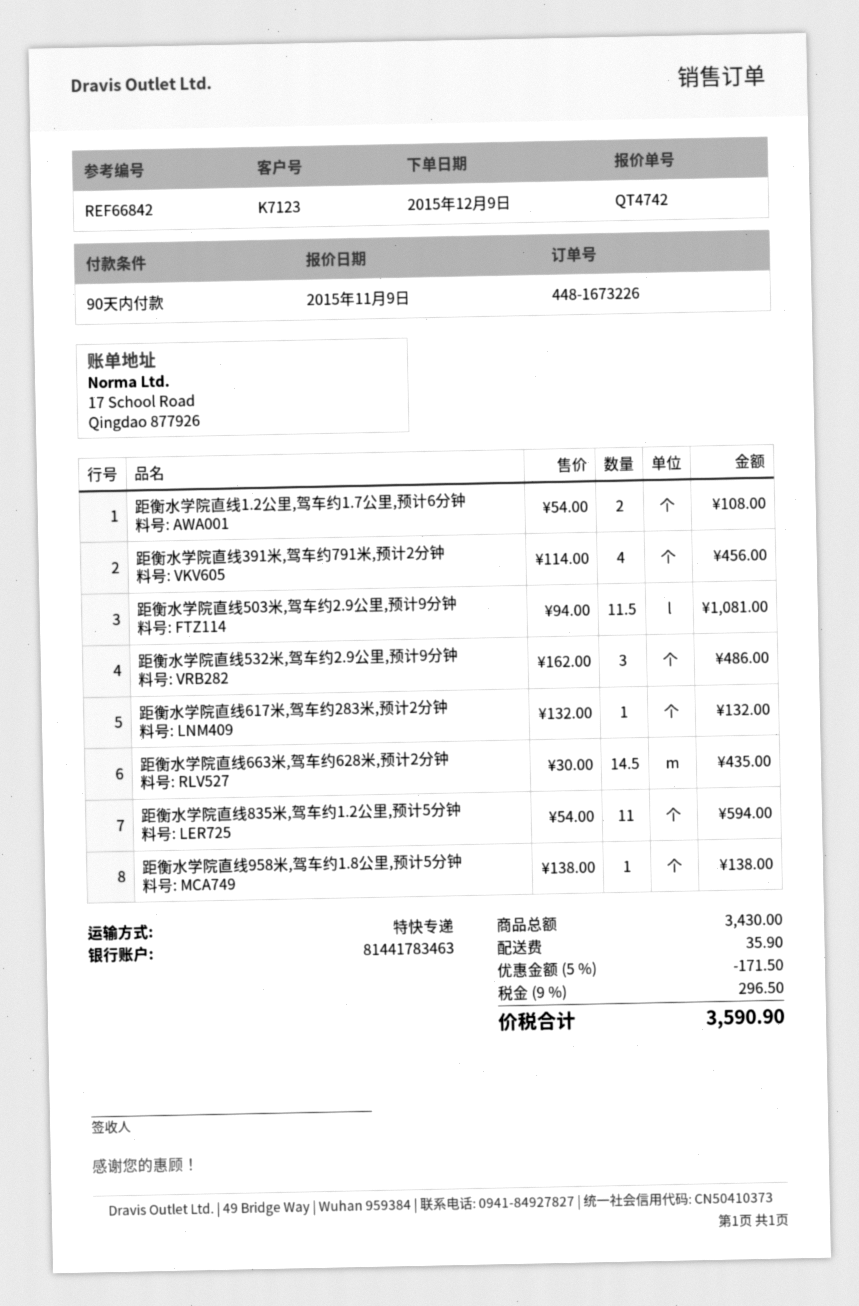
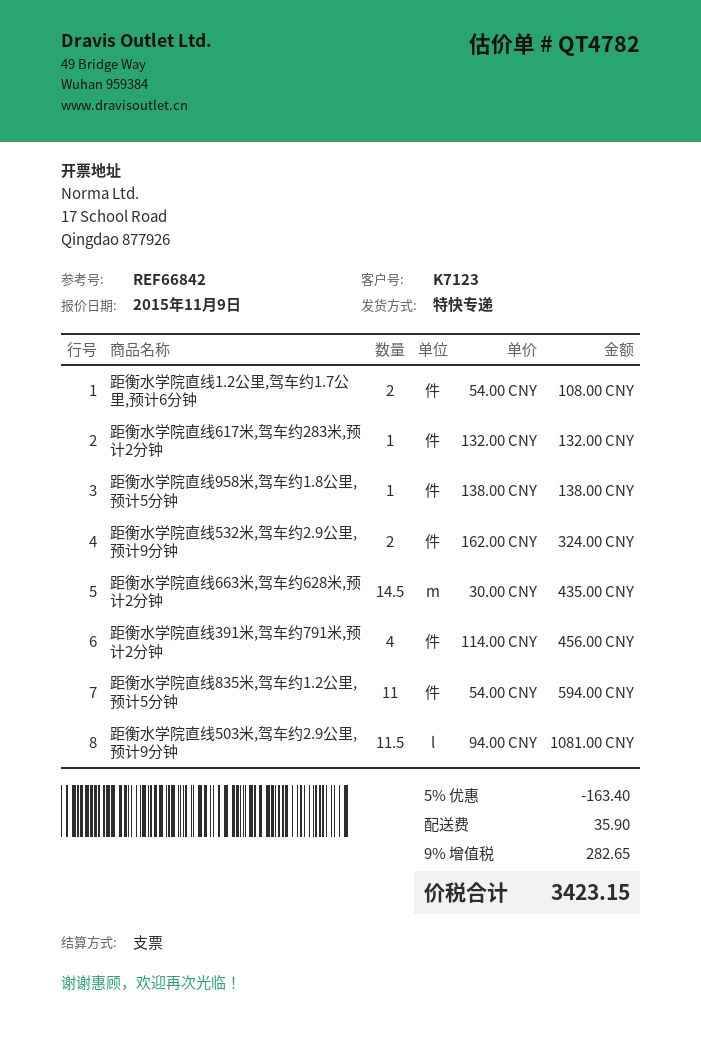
quote number: QT4742 -> QT4782
距衡水学院直线532米,驾车约2.9公里,预计9分钟: 3 x 162.00 = 486.00 -> 2 x 162.00 = 324.00
discount: 5% = 171.50 -> 5% = 163.40
tax: 9% = 296.50 -> 9% = 282.65
total: 3590.90 -> 3423.15

